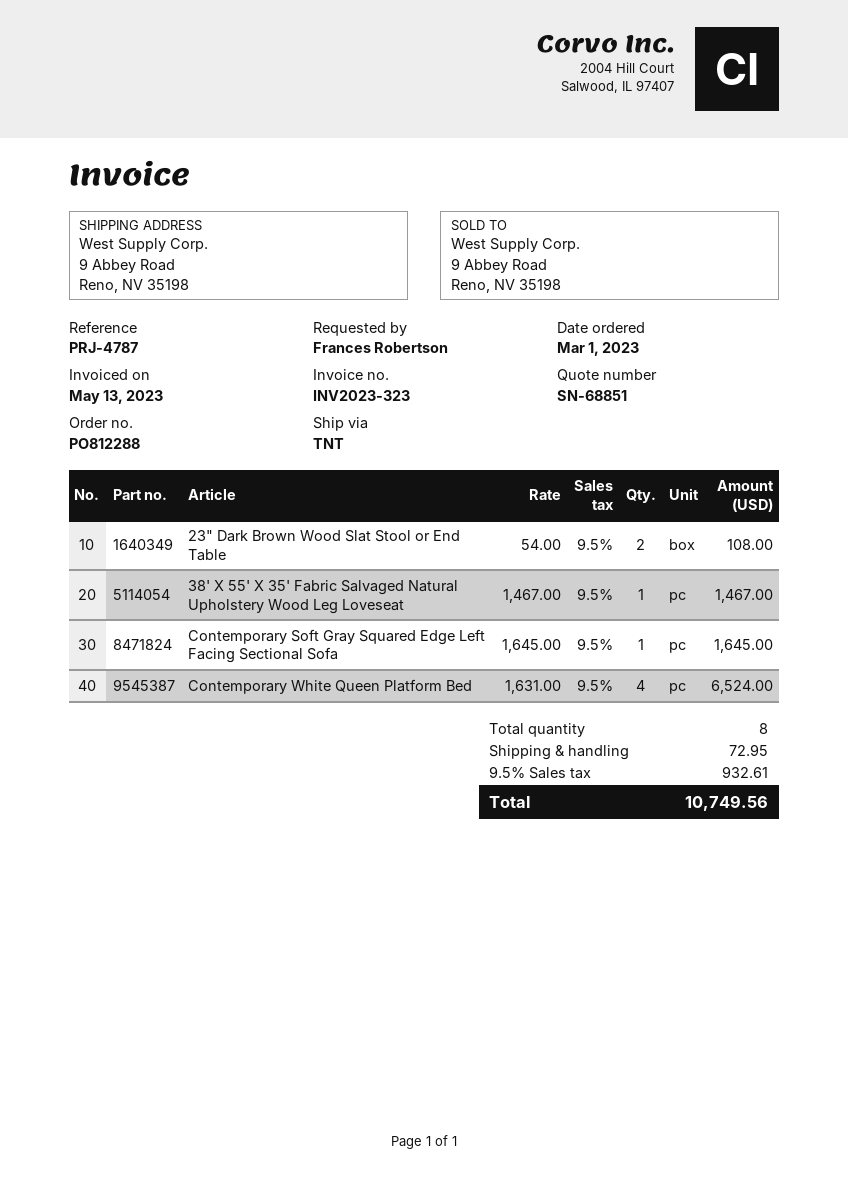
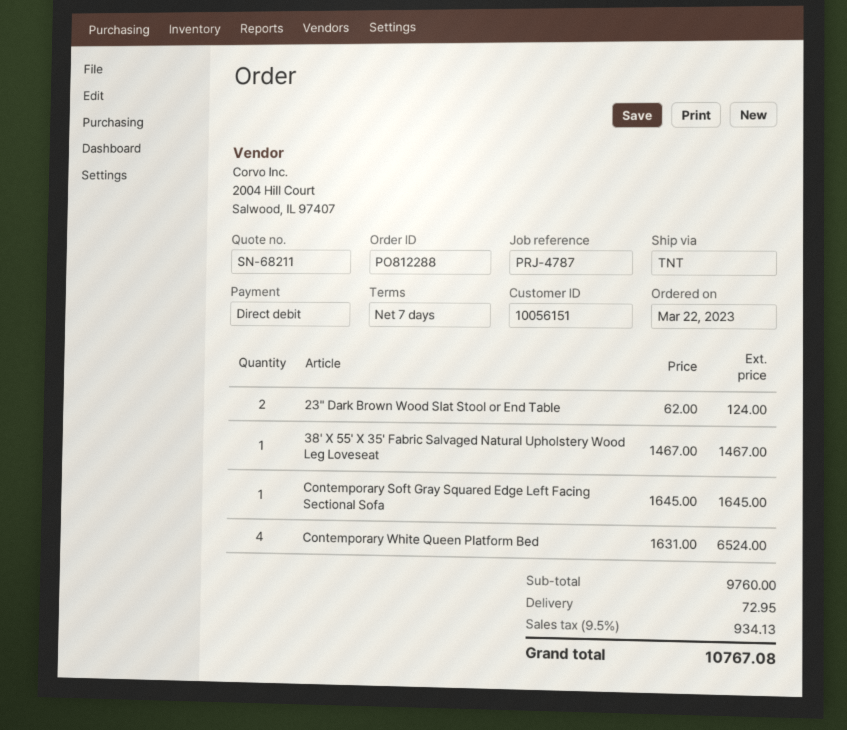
quote number: SN-68851 -> SN-68211
order date: 2023-03-01 -> 2023-03-22
23" Dark Brown Wood Slat Stool or End Table: 2 x 54.00 = 108.00 -> 2 x 62.00 = 124.00
tax: 9.5% = 932.61 -> 9.5% = 934.13
total: 10749.56 -> 10767.08

